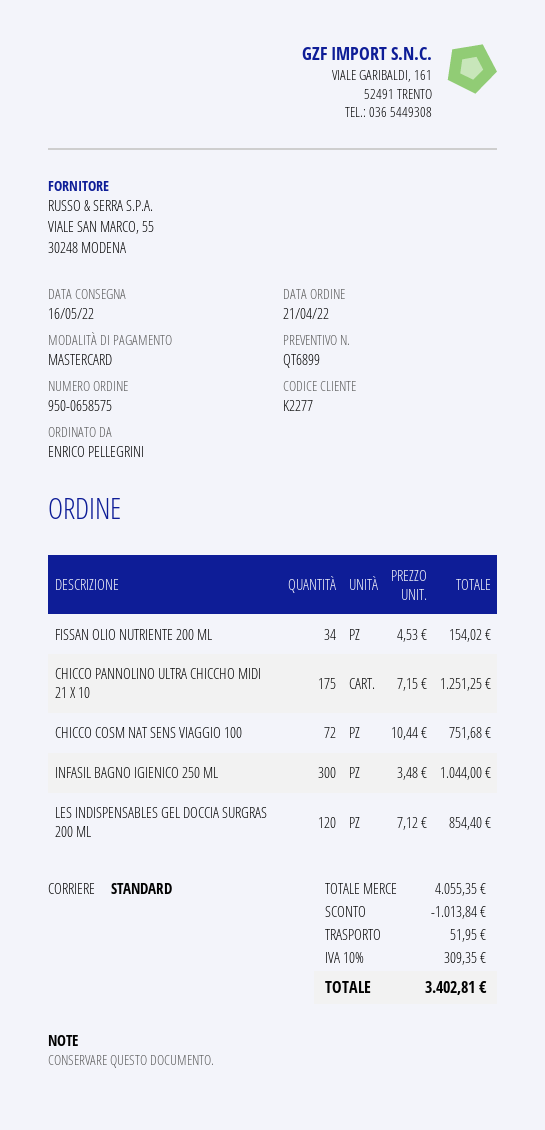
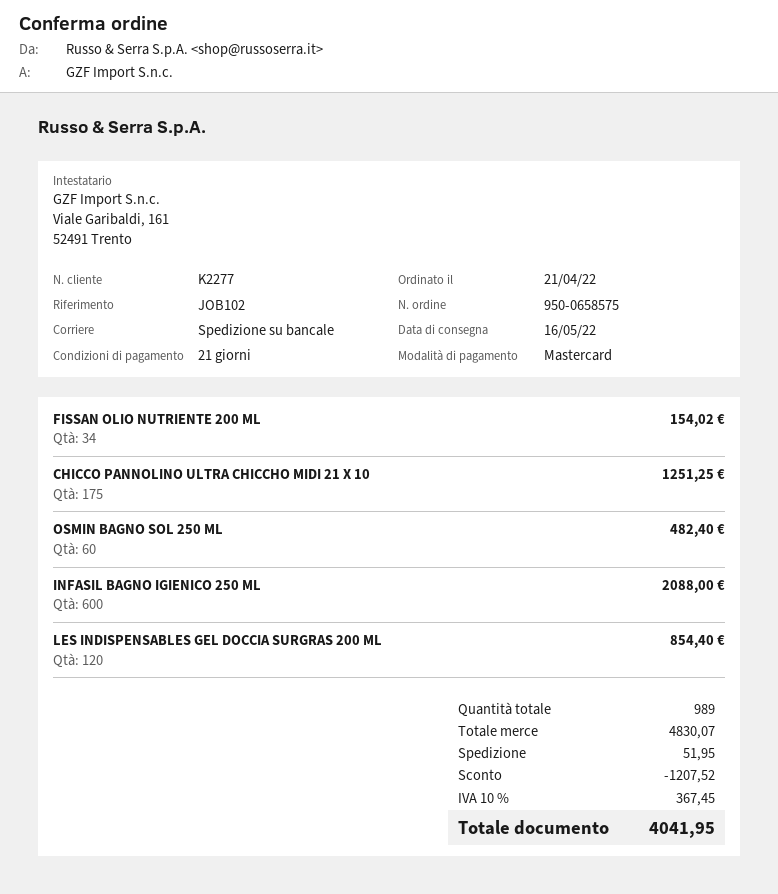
shipping method: standard -> pallet freight
CHICCO COSM NAT SENS VIAGGIO 100: 72 for 751.68 -> none
INFASIL BAGNO IGIENICO 250 ML: 300 for 1044.00 -> 600 for 2088.00
OSMIN BAGNO SOL 250 ML: none -> 60 for 482.40
subtotal: 4055.35 -> 4830.07
discount: 1013.84 -> 1207.52
tax: 10% = 309.35 -> 10% = 367.45
total: 3402.81 -> 4041.95

